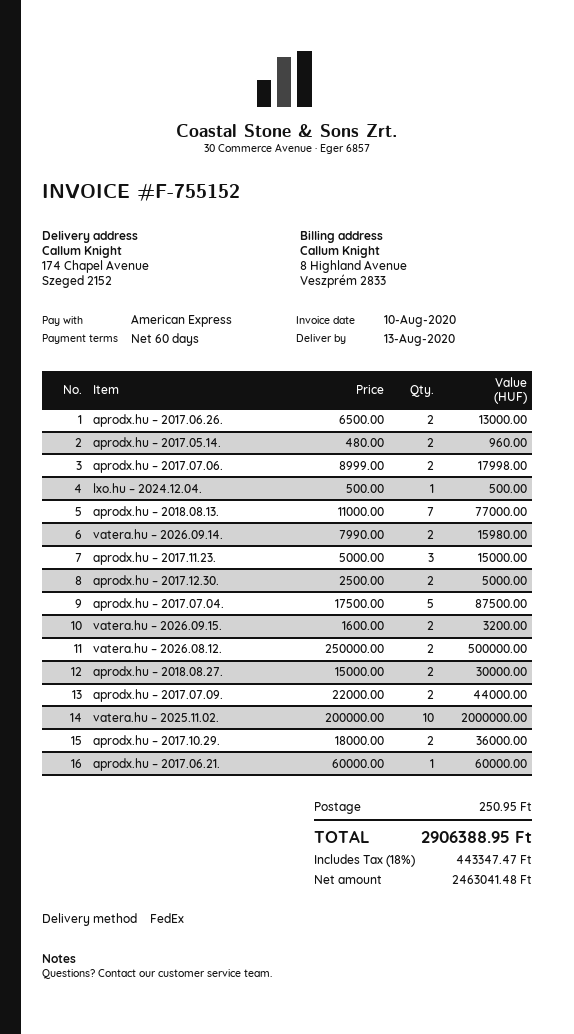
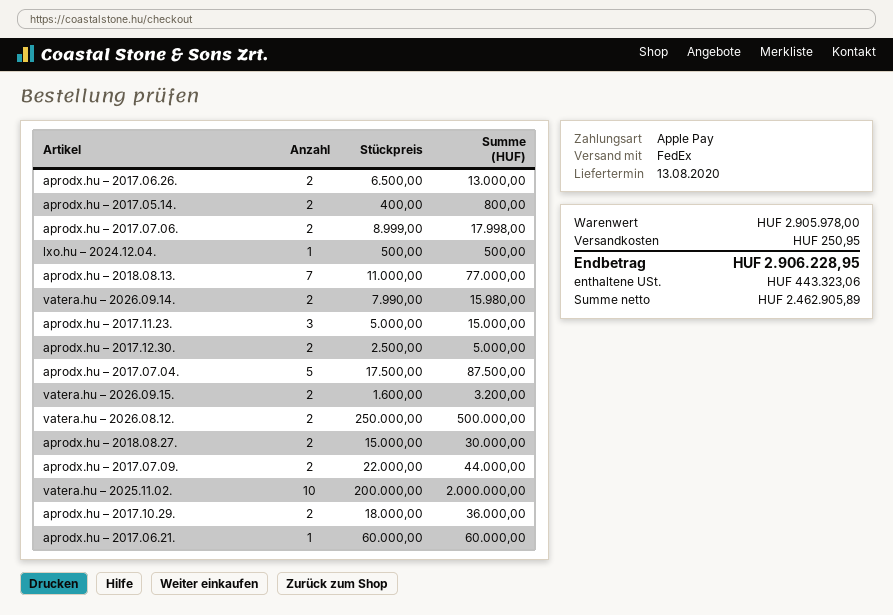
payment method: American Express -> Apple Pay
aprodx.hu – 2017.05.14.: 2 x 480.00 = 960.00 -> 2 x 400.00 = 800.00
net: 2463041.48 -> 2462905.89
tax: 443347.47 -> 443323.06
total: 2906388.95 -> 2906228.95

